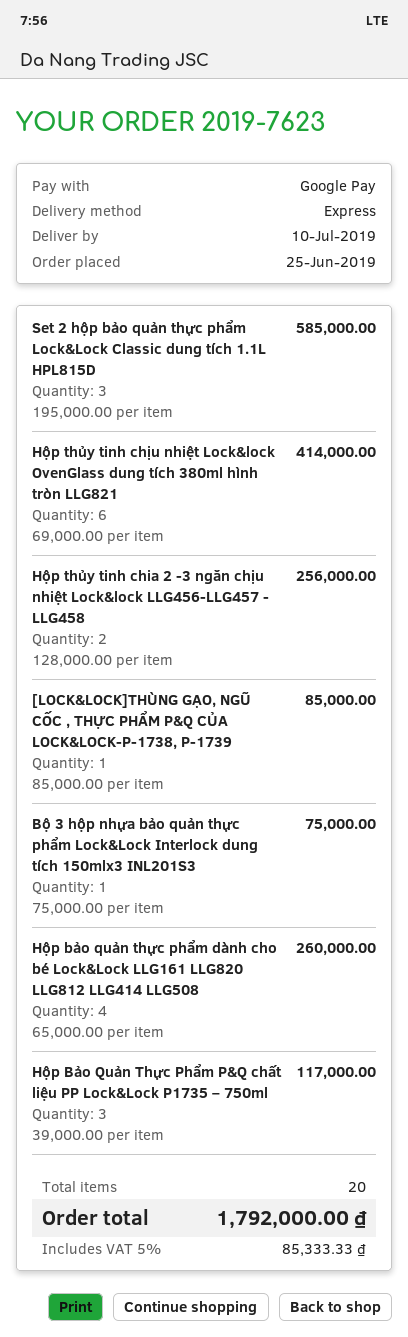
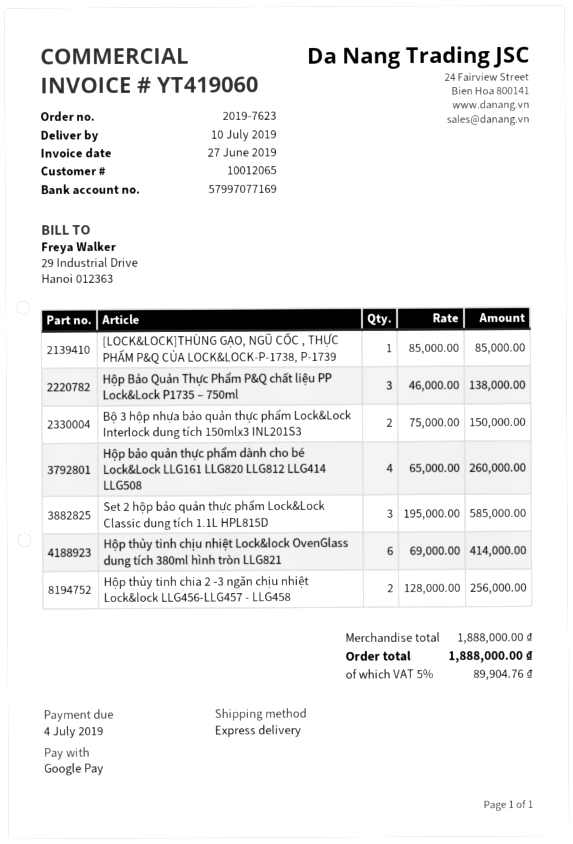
Bộ 3 hộp nhựa bảo quản thực phẩm Lock&Lock Interlock dung tích 150mlx3 INL201S3: 1 x 75000.00 = 75000.00 -> 2 x 75000.00 = 150000.00
Hộp Bảo Quản Thực Phẩm P&Q chất liệu PP Lock&Lock P1735 – 750ml: 3 x 39000.00 = 117000.00 -> 3 x 46000.00 = 138000.00
tax: 5% = 85333.33 -> 5% = 89904.76
total: 1792000.00 -> 1888000.00

